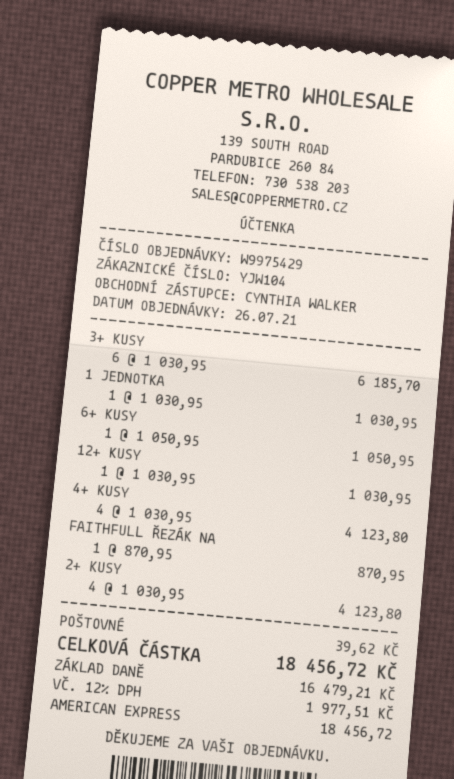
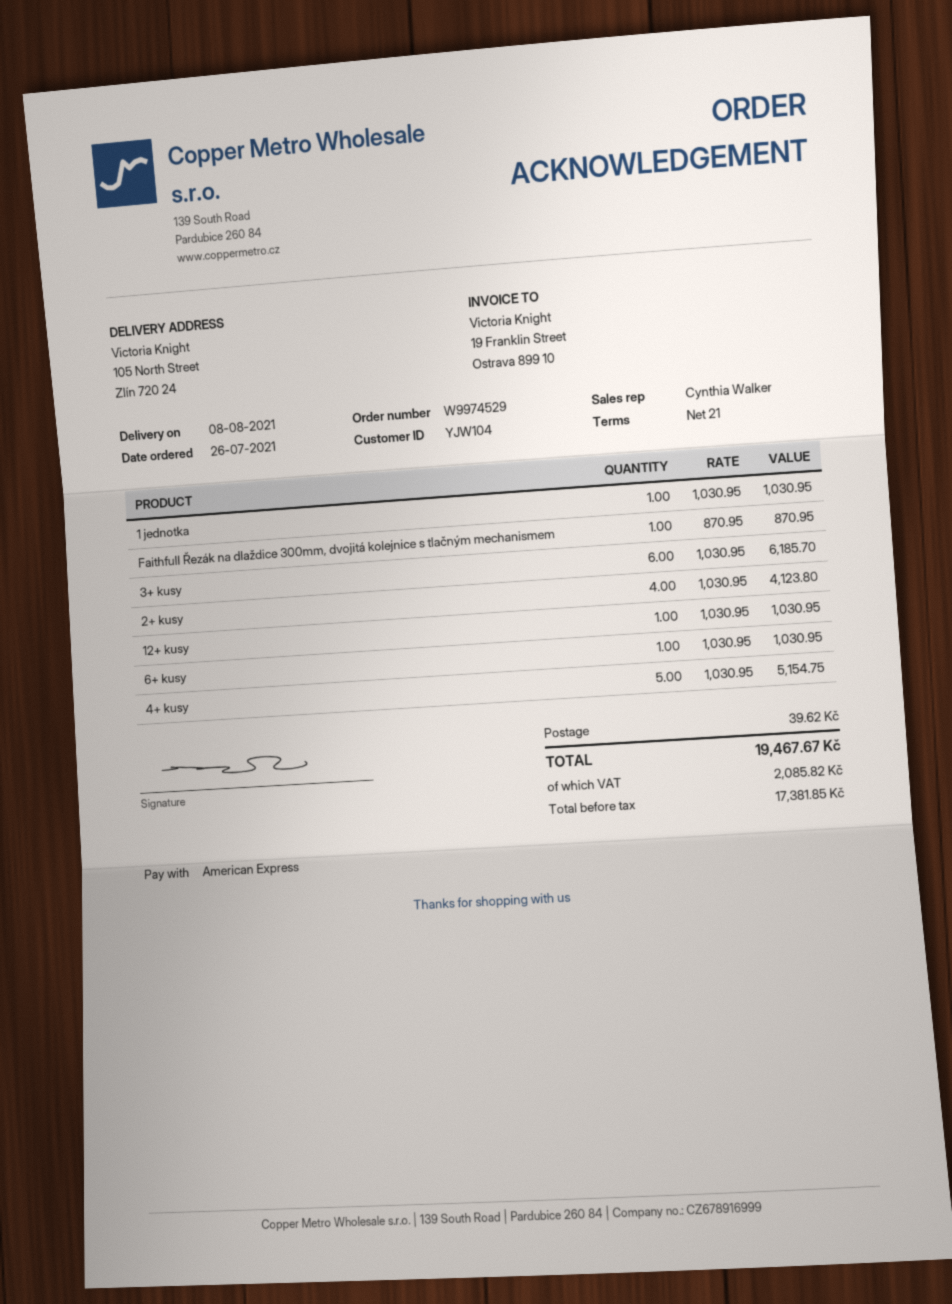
order number: W9975429 -> W9974529
6+ KUSY: 1 x 1050.95 = 1050.95 -> 1 x 1030.95 = 1030.95
4+ KUSY: 4 x 1030.95 = 4123.80 -> 5 x 1030.95 = 5154.75
net: 16479.21 -> 17381.85
tax: 1977.51 -> 2085.82
total: 18456.72 -> 19467.67

